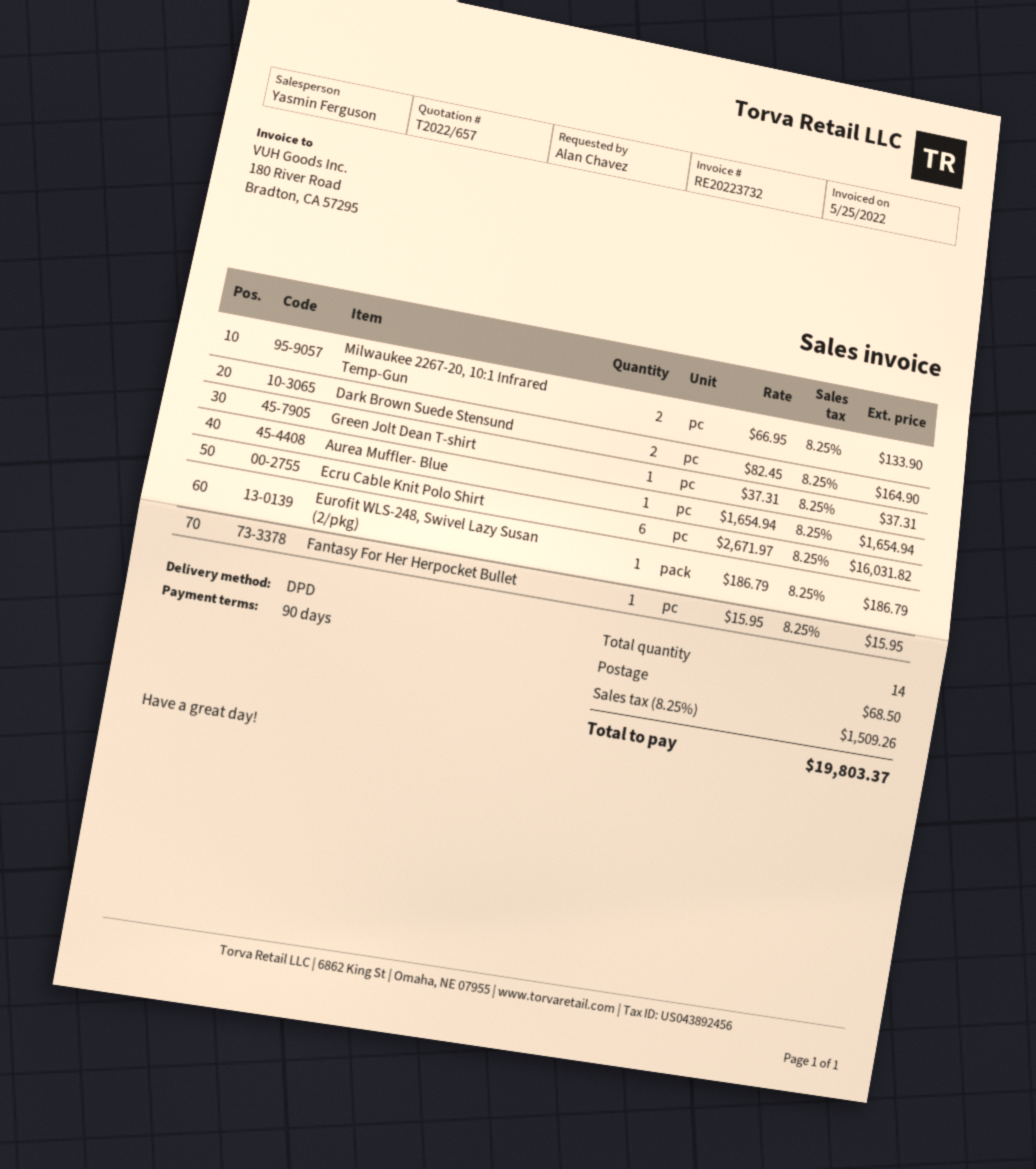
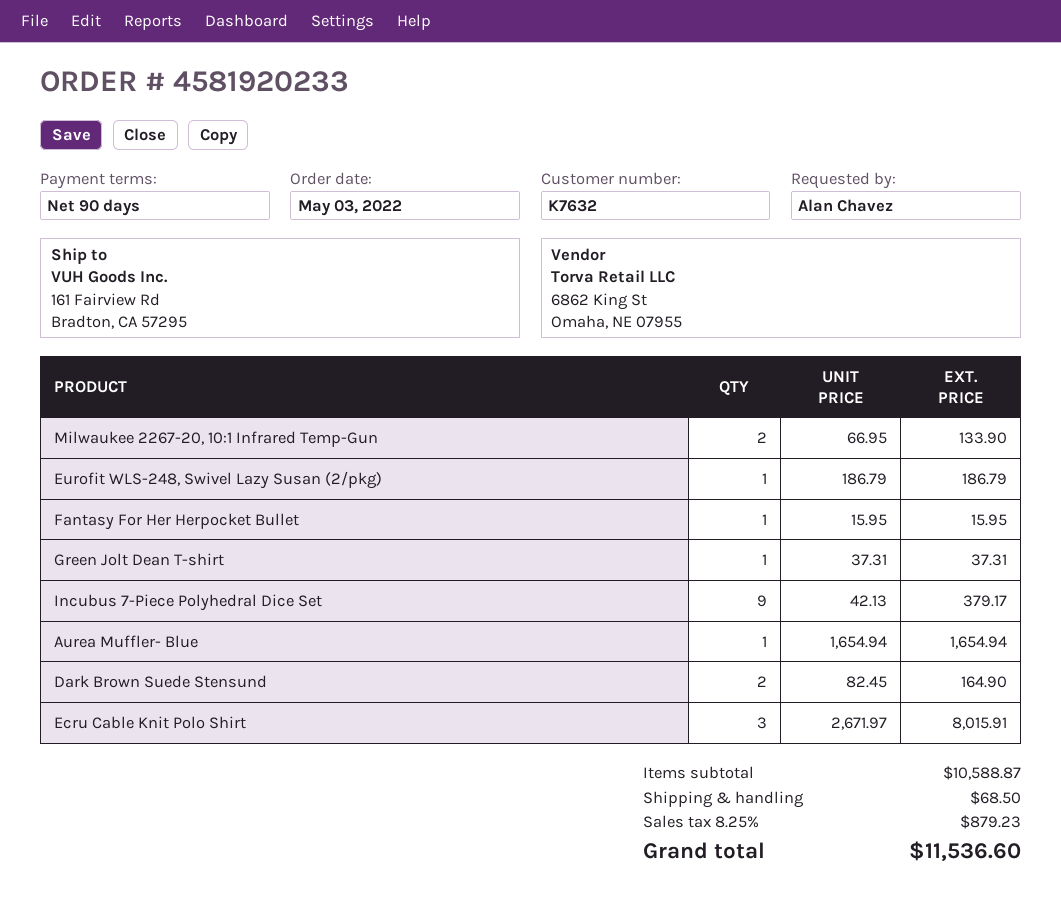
Ecru Cable Knit Polo Shirt: 6 x 2671.97 = 16031.82 -> 3 x 2671.97 = 8015.91
Incubus 7-Piece Polyhedral Dice Set: none -> 9 x 42.13 = 379.17
tax: 8.25% = 1509.26 -> 8.25% = 879.23
total: 19803.37 -> 11536.60

